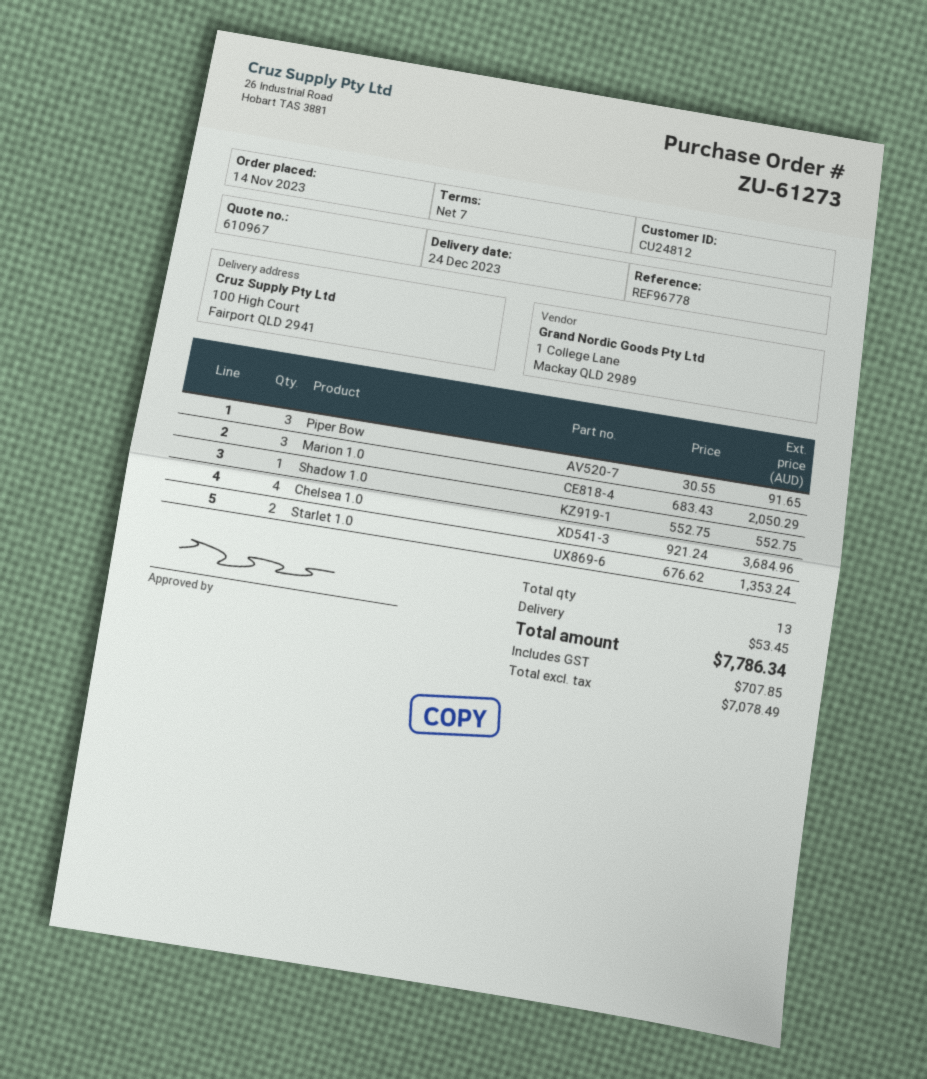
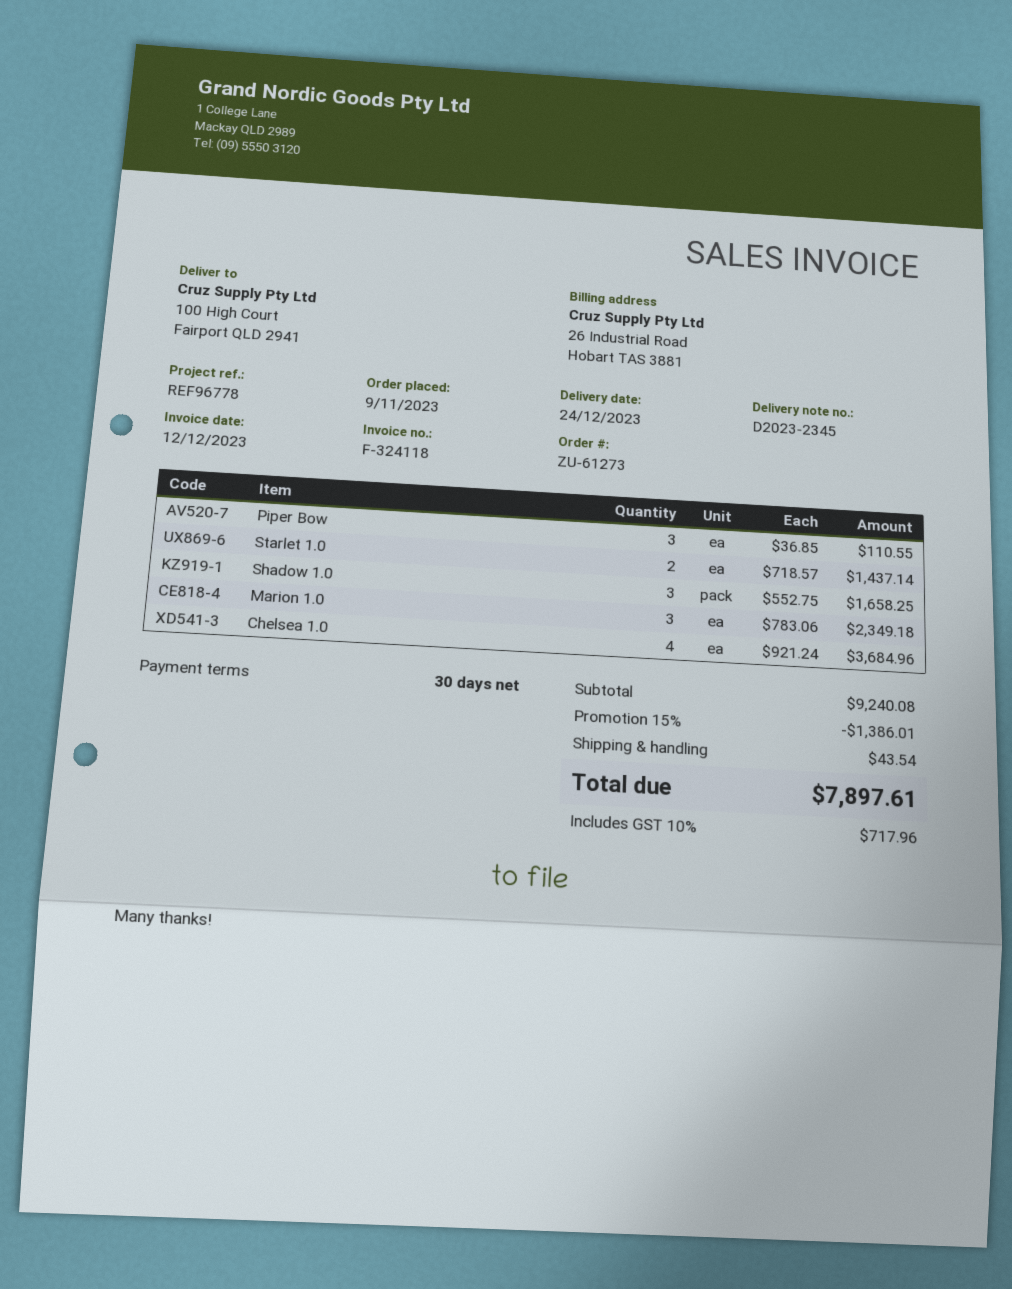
order date: 2023-11-14 -> 2023-11-09
payment terms: 7 days -> 30 days
Piper Bow: 3 x 30.55 = 91.65 -> 3 x 36.85 = 110.55
Marion 1.0: 3 x 683.43 = 2050.29 -> 3 x 783.06 = 2349.18
Shadow 1.0: 1 x 552.75 = 552.75 -> 3 x 552.75 = 1658.25
Starlet 1.0: 2 x 676.62 = 1353.24 -> 2 x 718.57 = 1437.14
discount: none -> 15% = 1386.01
shipping: 53.45 -> 43.54
tax: 707.85 -> 717.96
total: 7786.34 -> 7897.61

